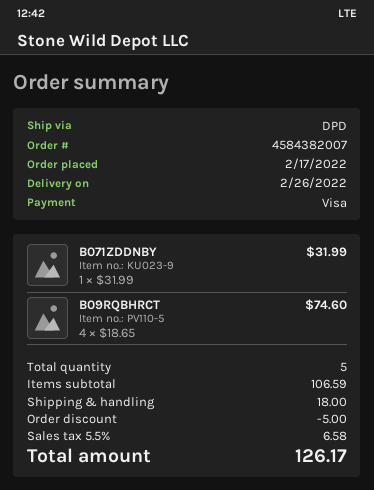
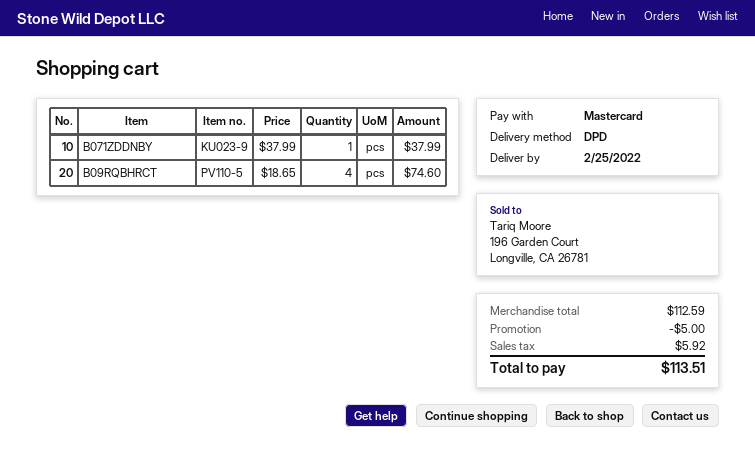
delivery date: 2022-02-26 -> 2022-02-25
payment method: Visa -> Mastercard
B071ZDDNBY: 1 x 31.99 = 31.99 -> 1 x 37.99 = 37.99
subtotal: 106.59 -> 112.59
shipping: 18.00 -> none
tax: 6.58 -> 5.92
total: 126.17 -> 113.51

